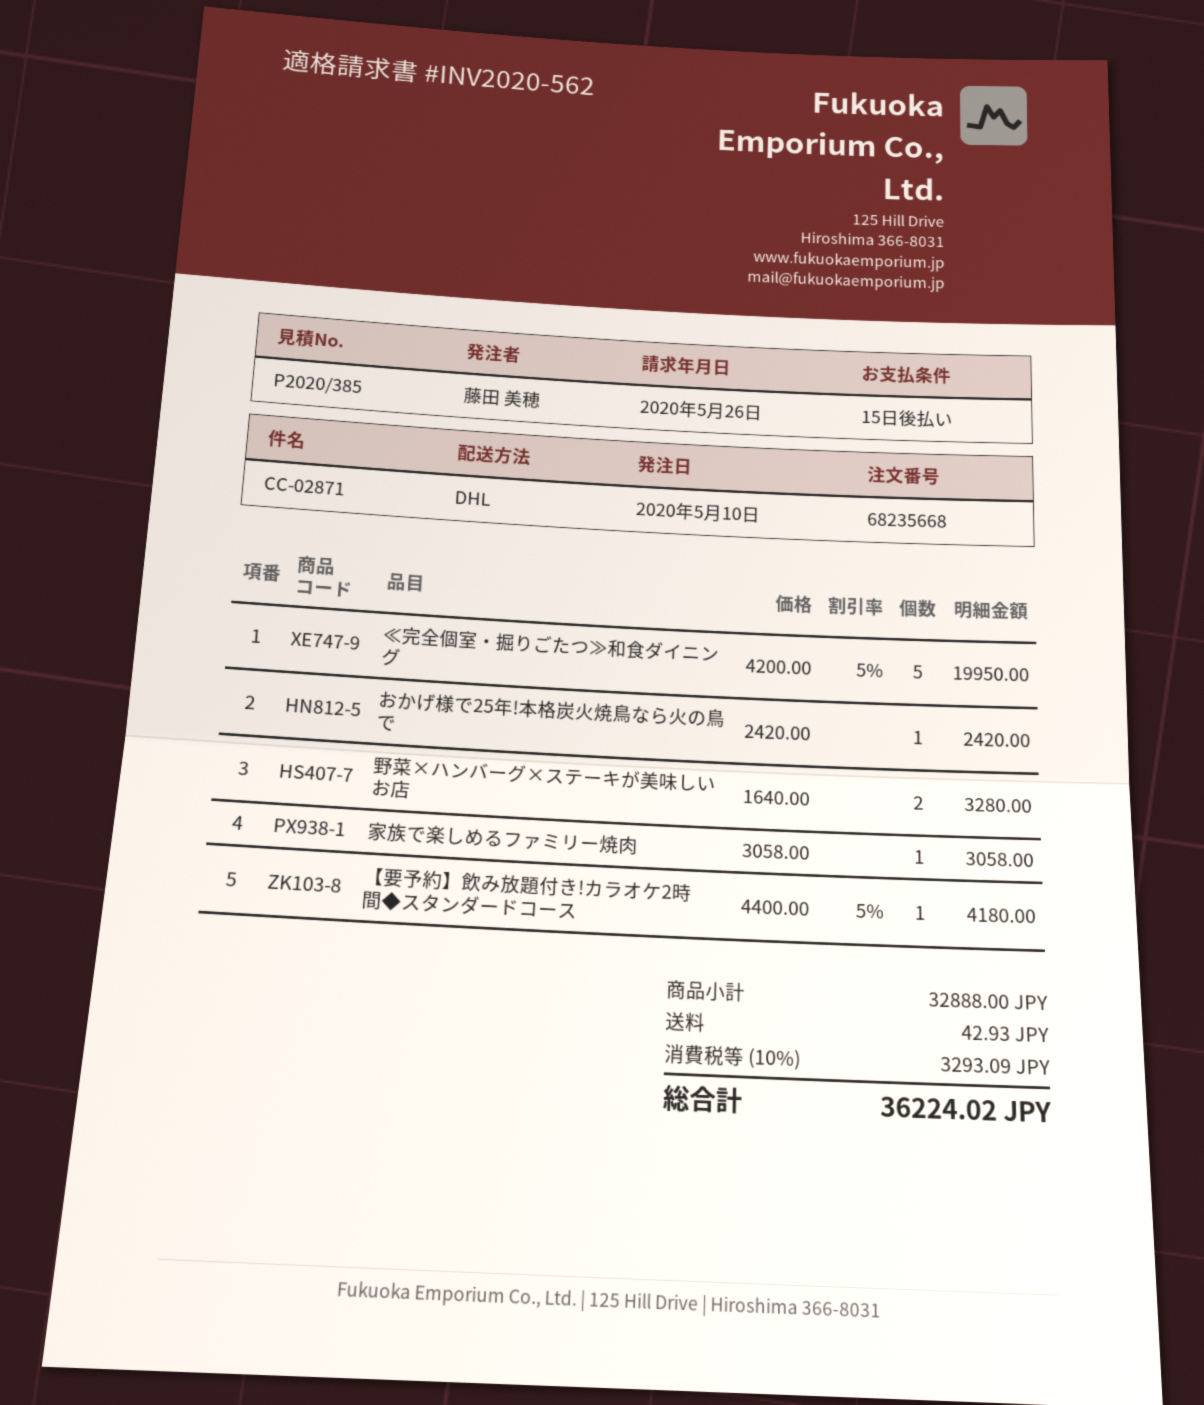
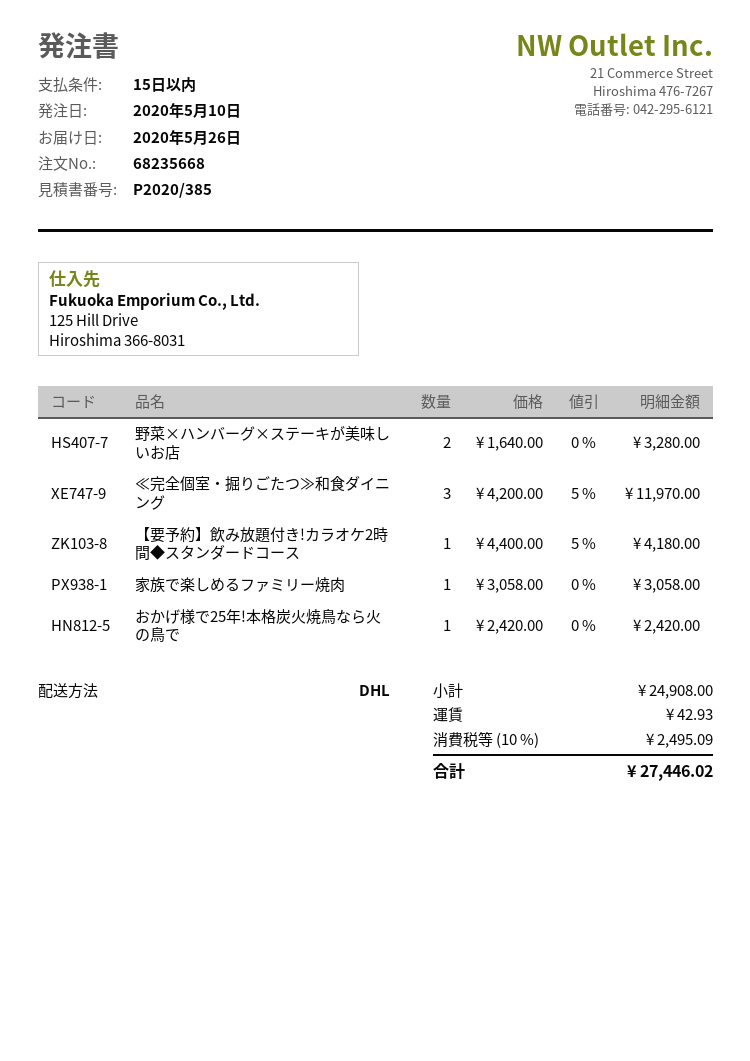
≪完全個室・掘りごたつ≫和食ダイニング: 5 x 4200.00 - 5% = 19950.00 -> 3 x 4200.00 - 5% = 11970.00
subtotal: 32888.00 -> 24908.00
tax: 10% = 3293.09 -> 10% = 2495.09
total: 36224.02 -> 27446.02

